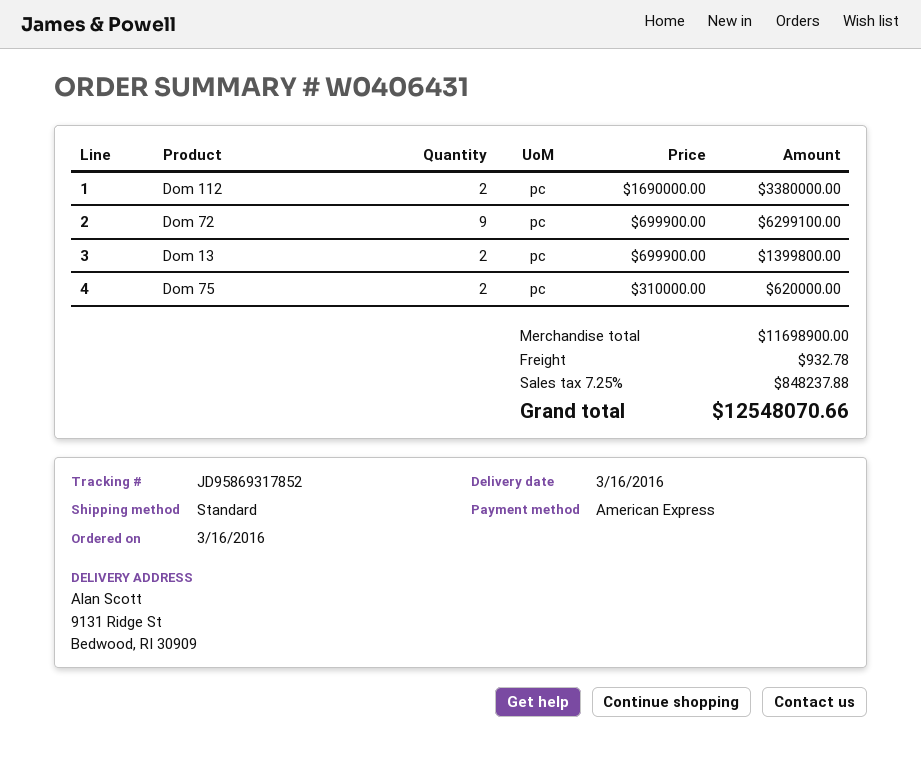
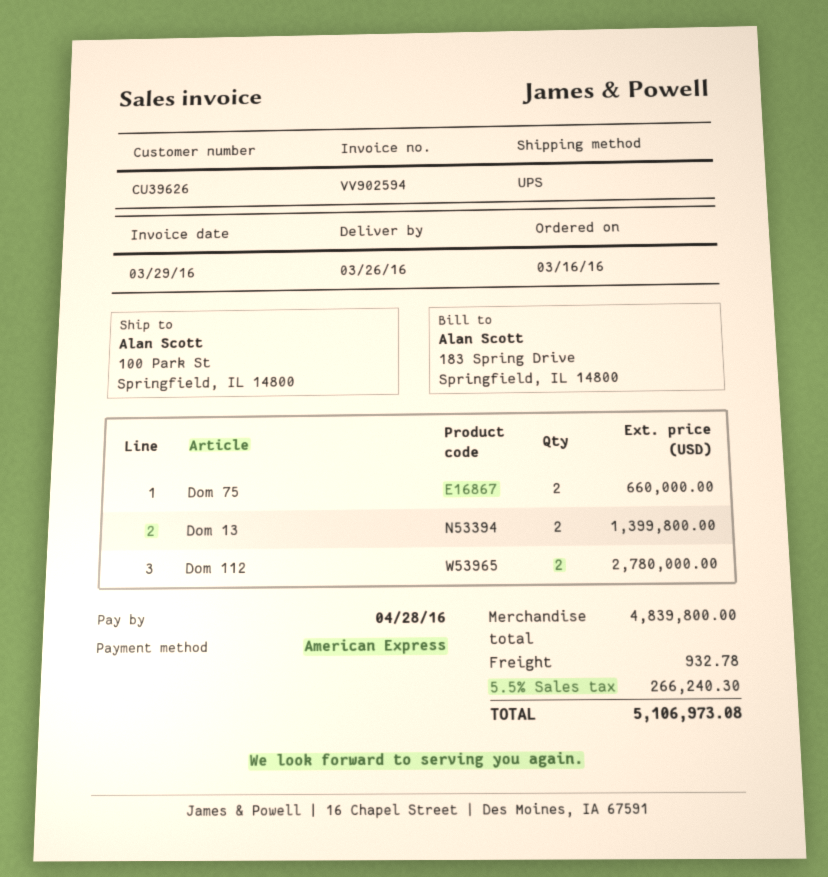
delivery date: 2016-03-16 -> 2016-03-26
shipping method: standard -> UPS
ship to: 9131 Ridge St, Bedwood, RI 30909 -> 100 Park St, Springfield, IL 14800
Dom 112: 2 for 3380000.00 -> 2 for 2780000.00
Dom 72: 9 for 6299100.00 -> none
Dom 75: 2 for 620000.00 -> 2 for 660000.00
subtotal: 11698900.00 -> 4839800.00
tax: 7.25% = 848237.88 -> 5.5% = 266240.30
total: 12548070.66 -> 5106973.08

